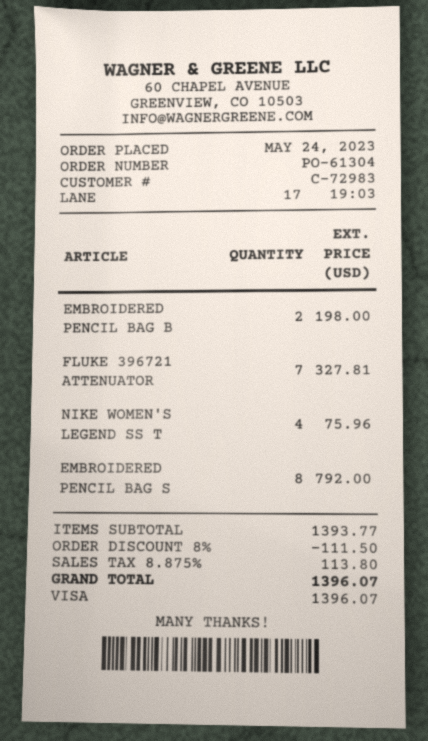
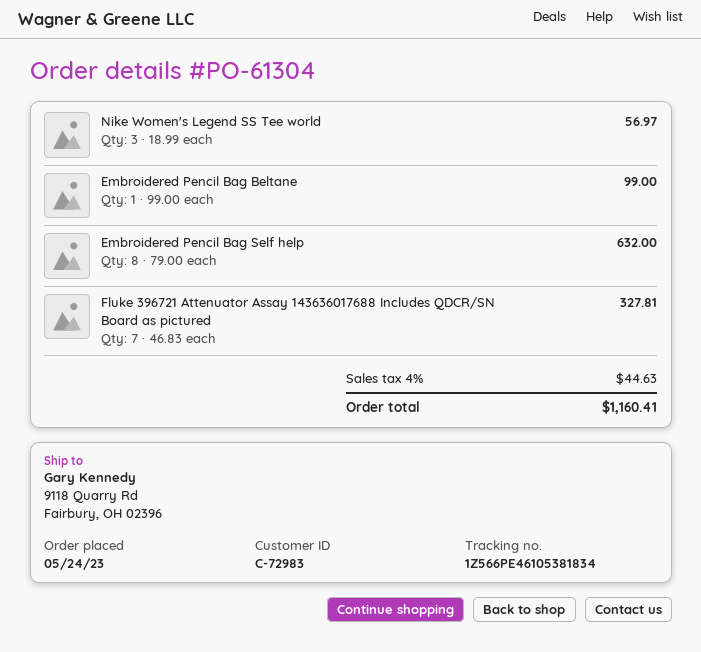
EMBROIDERED PENCIL BAG B: 2 for 198.00 -> 1 for 99.00
NIKE WOMEN'S LEGEND SS T: 4 for 75.96 -> 3 for 56.97
EMBROIDERED PENCIL BAG S: 8 for 792.00 -> 8 for 632.00
discount: 8% = 111.50 -> none
tax: 8.875% = 113.80 -> 4% = 44.63
total: 1396.07 -> 1160.41

